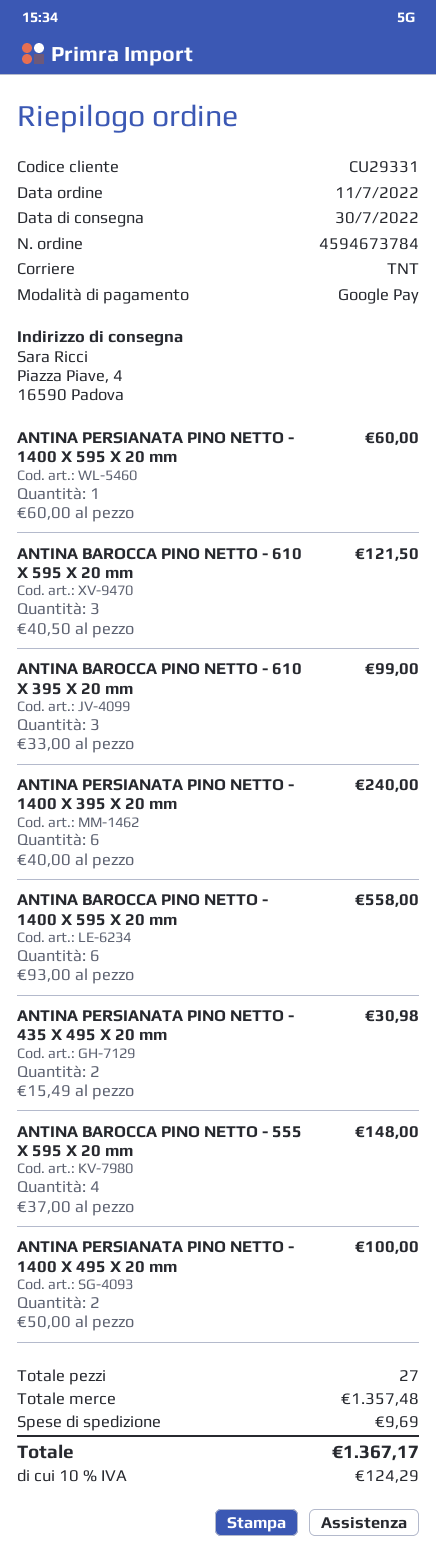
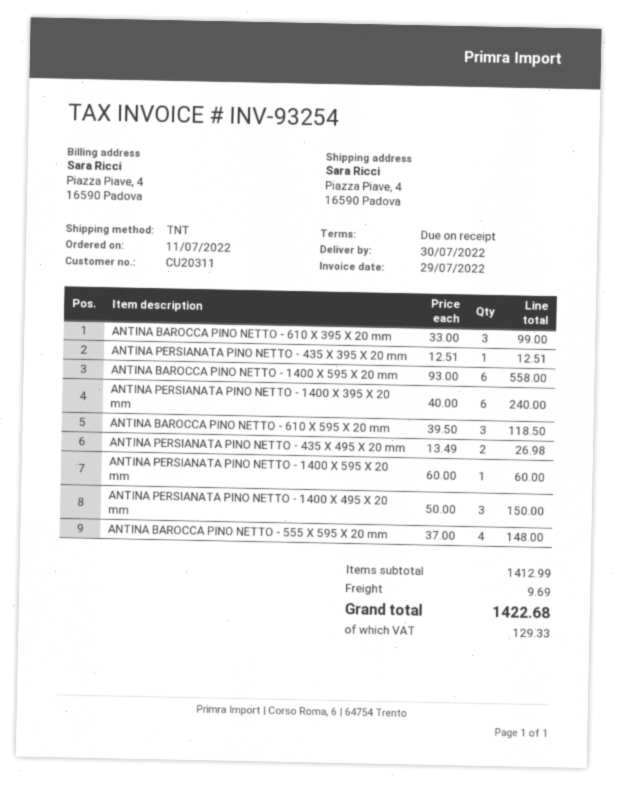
customer number: CU29331 -> CU20311
ANTINA BAROCCA PINO NETTO - 610 X 595 X 20 mm: 3 x 40.50 = 121.50 -> 3 x 39.50 = 118.50
ANTINA PERSIANATA PINO NETTO - 435 X 495 X 20 mm: 2 x 15.49 = 30.98 -> 2 x 13.49 = 26.98
ANTINA PERSIANATA PINO NETTO - 1400 X 495 X 20 mm: 2 x 50.00 = 100.00 -> 3 x 50.00 = 150.00
ANTINA PERSIANATA PINO NETTO - 435 X 395 X 20 mm: none -> 1 x 12.51 = 12.51
subtotal: 1357.48 -> 1412.99
tax: 124.29 -> 129.33
total: 1367.17 -> 1422.68

